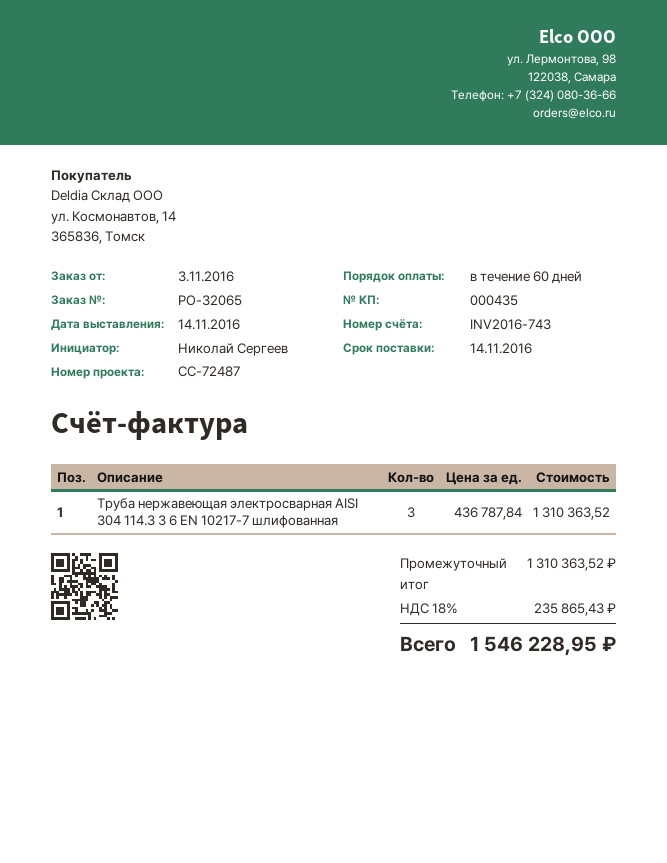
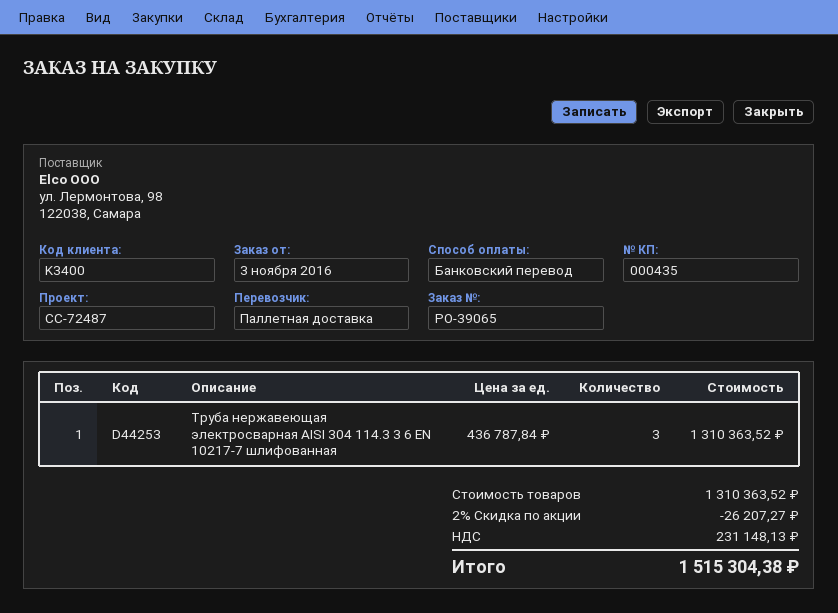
order number: PO-32065 -> PO-39065
discount: none -> 2% = 26207.27
tax: 235865.43 -> 231148.13
total: 1546228.95 -> 1515304.38

